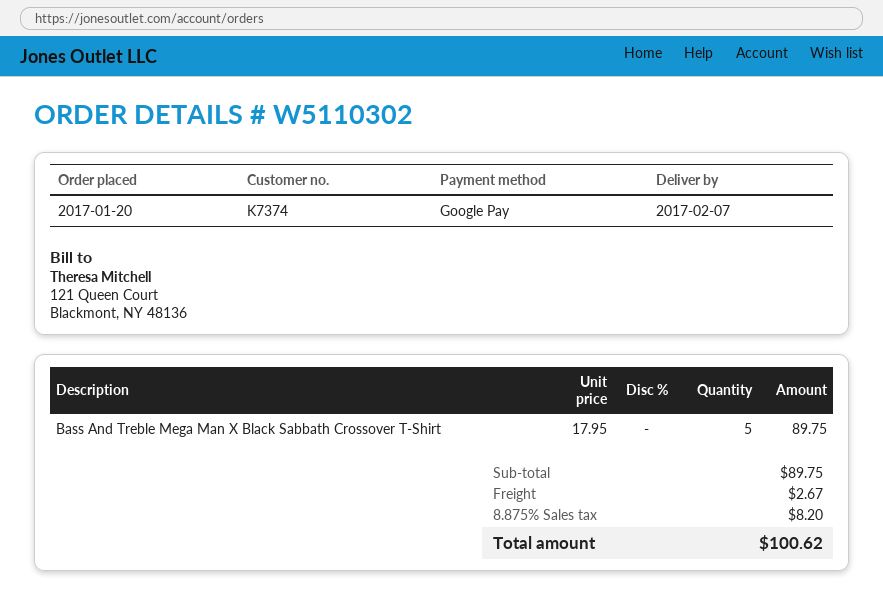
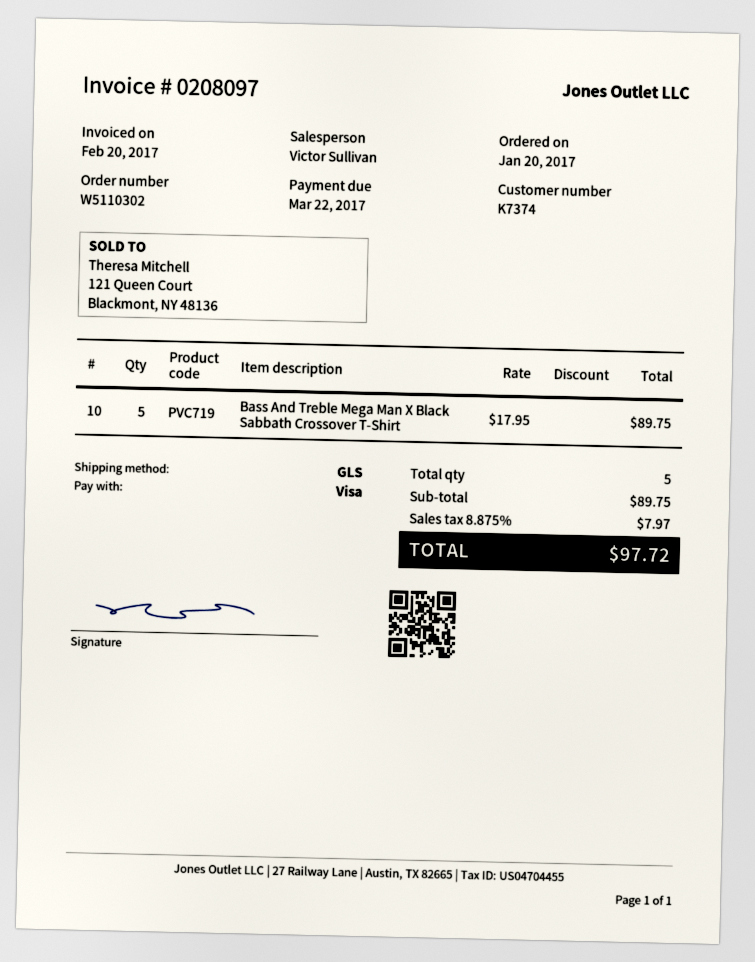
payment method: Google Pay -> Visa
shipping: 2.67 -> none
tax: 8.875% = 8.20 -> 8.875% = 7.97
total: 100.62 -> 97.72

